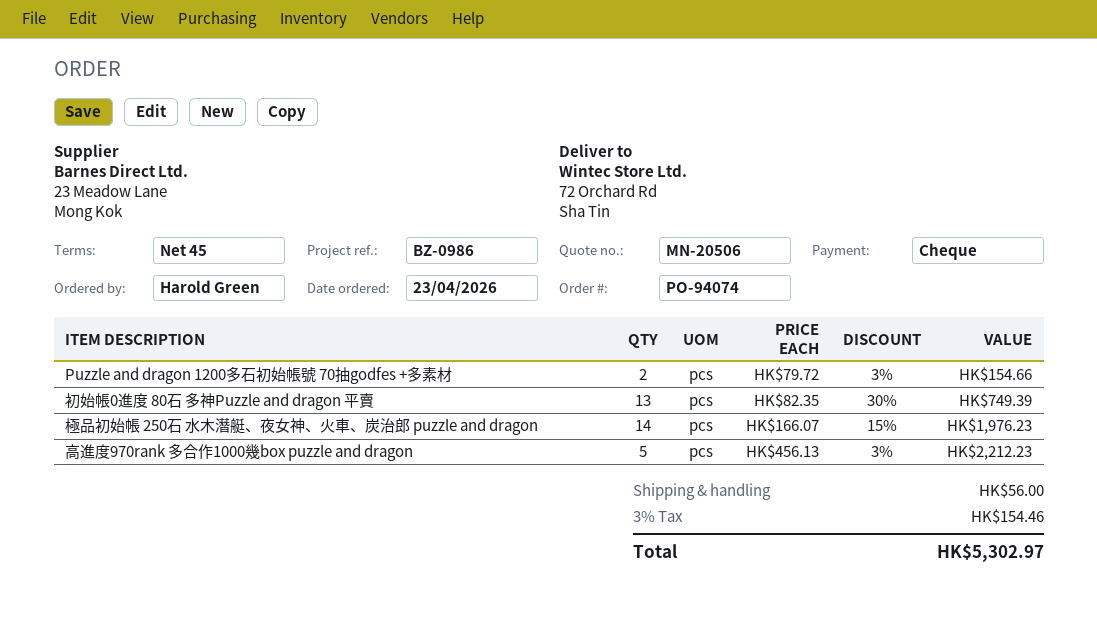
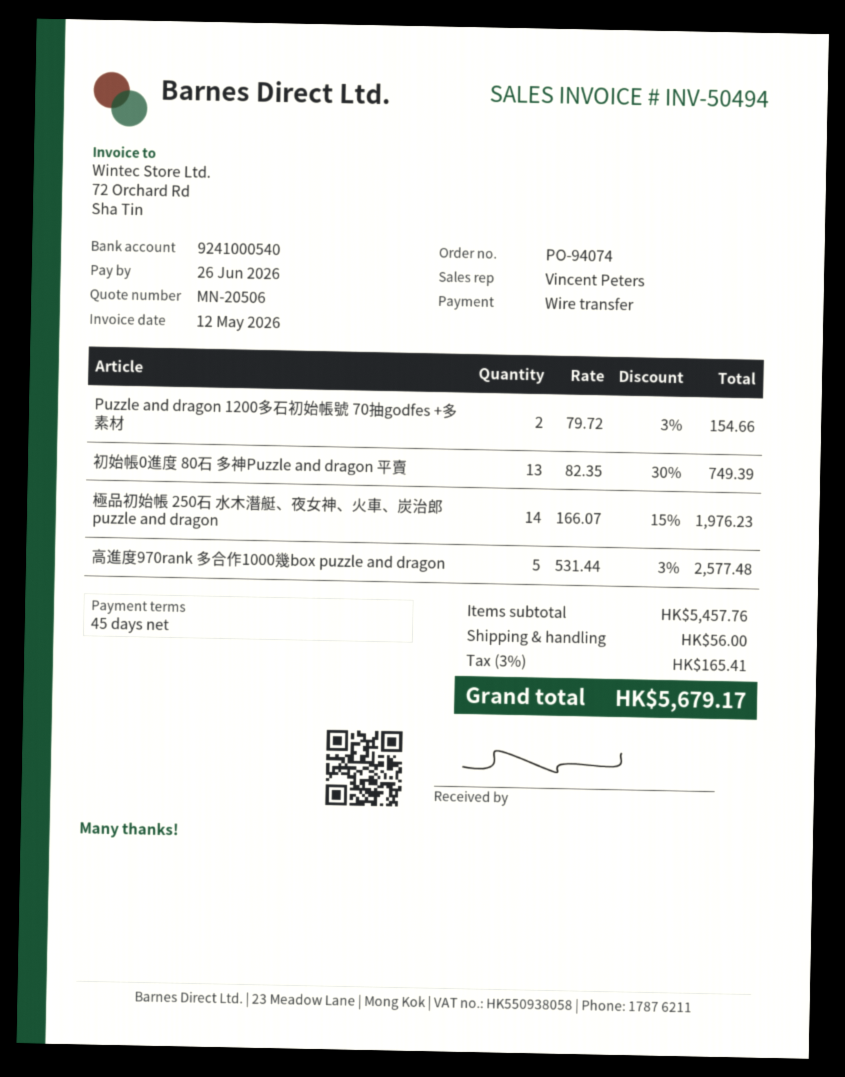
payment method: cheque -> bank transfer
高進度970rank 多合作1000幾box puzzle and dragon: 5 x 456.13 - 3% = 2212.23 -> 5 x 531.44 - 3% = 2577.48
tax: 3% = 154.46 -> 3% = 165.41
total: 5302.97 -> 5679.17

